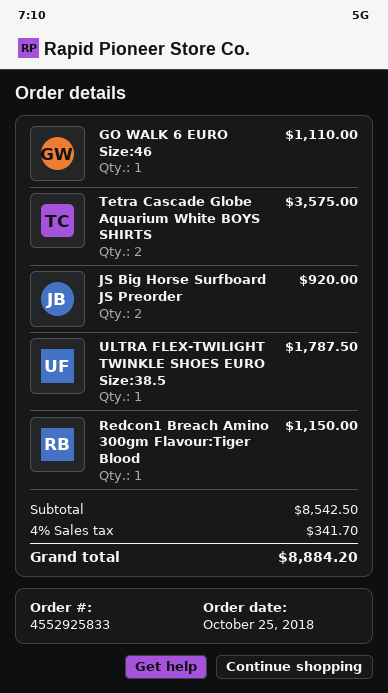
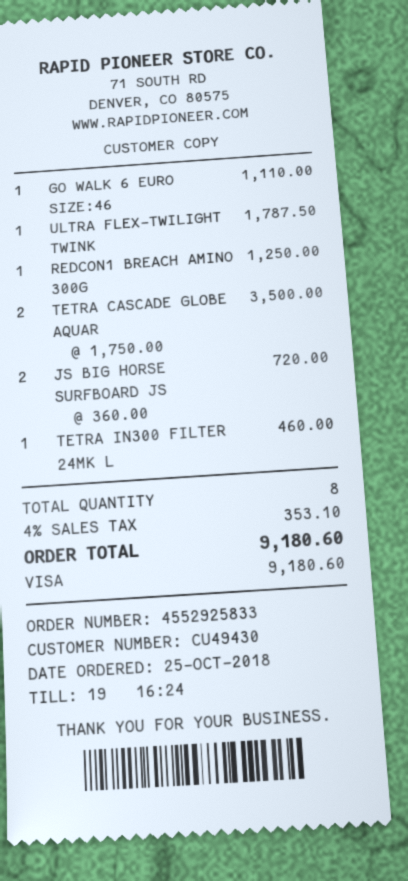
Tetra Cascade Globe Aquarium White BOYS SHIRTS: 2 for 3575.00 -> 2 for 3500.00
JS Big Horse Surfboard JS Preorder: 2 for 920.00 -> 2 for 720.00
Redcon1 Breach Amino 300gm Flavour:Tiger Blood: 1 for 1150.00 -> 1 for 1250.00
TETRA IN300 FILTER 24MK L: none -> 1 for 460.00
tax: 4% = 341.70 -> 4% = 353.10
total: 8884.20 -> 9180.60

